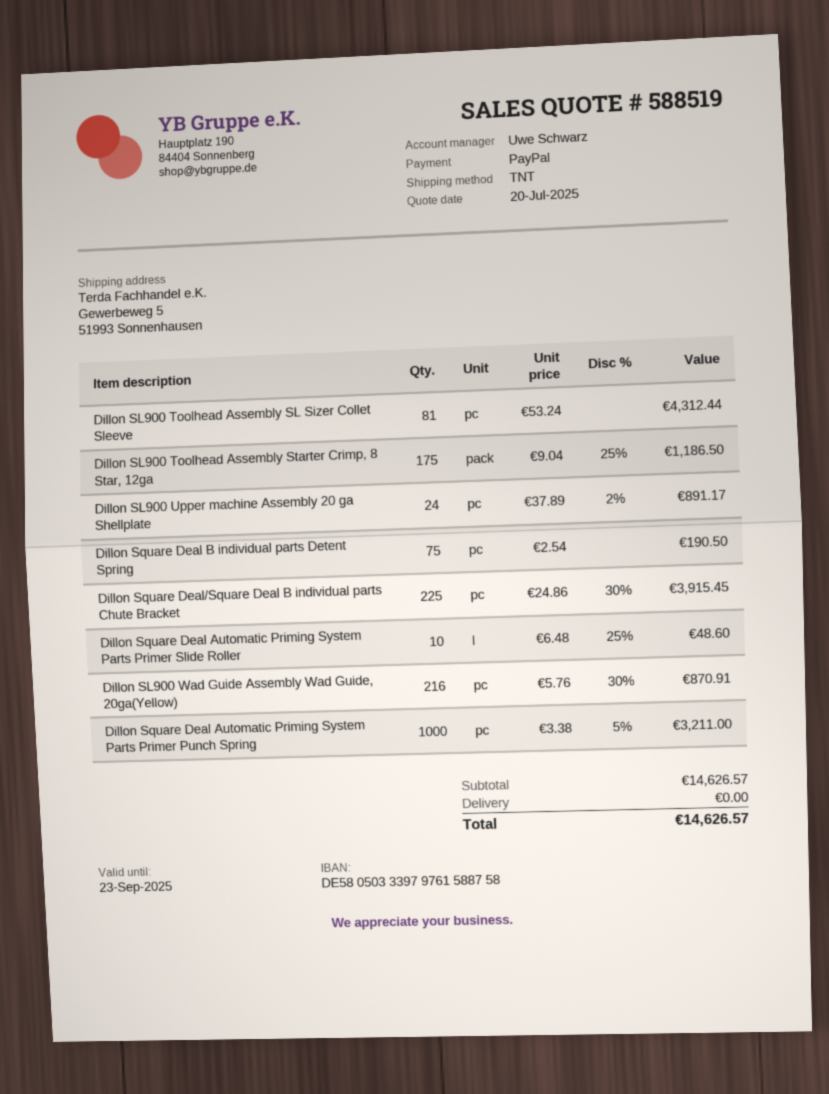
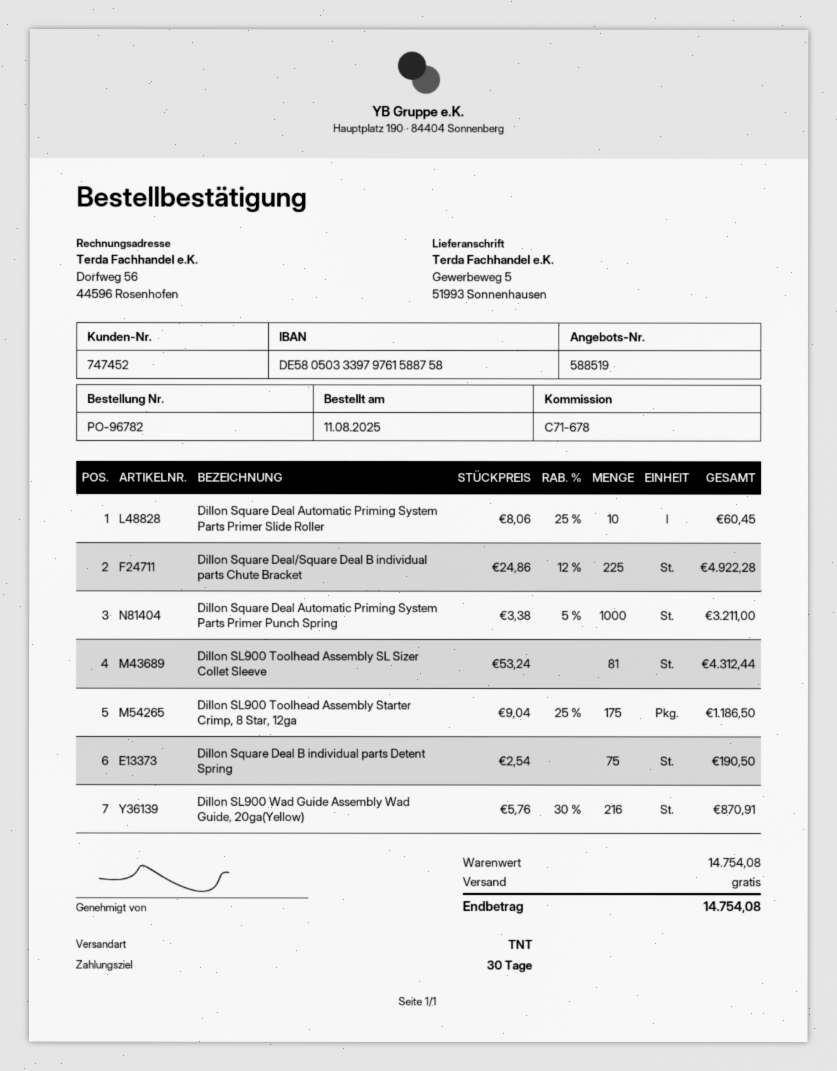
Dillon SL900 Upper machine Assembly 20 ga Shellplate: 24 x 37.89 - 2% = 891.17 -> none
Dillon Square Deal/Square Deal B individual parts Chute Bracket: 225 x 24.86 - 30% = 3915.45 -> 225 x 24.86 - 12% = 4922.28
Dillon Square Deal Automatic Priming System Parts Primer Slide Roller: 10 x 6.48 - 25% = 48.60 -> 10 x 8.06 - 25% = 60.45
subtotal: 14626.57 -> 14754.08
total: 14626.57 -> 14754.08

